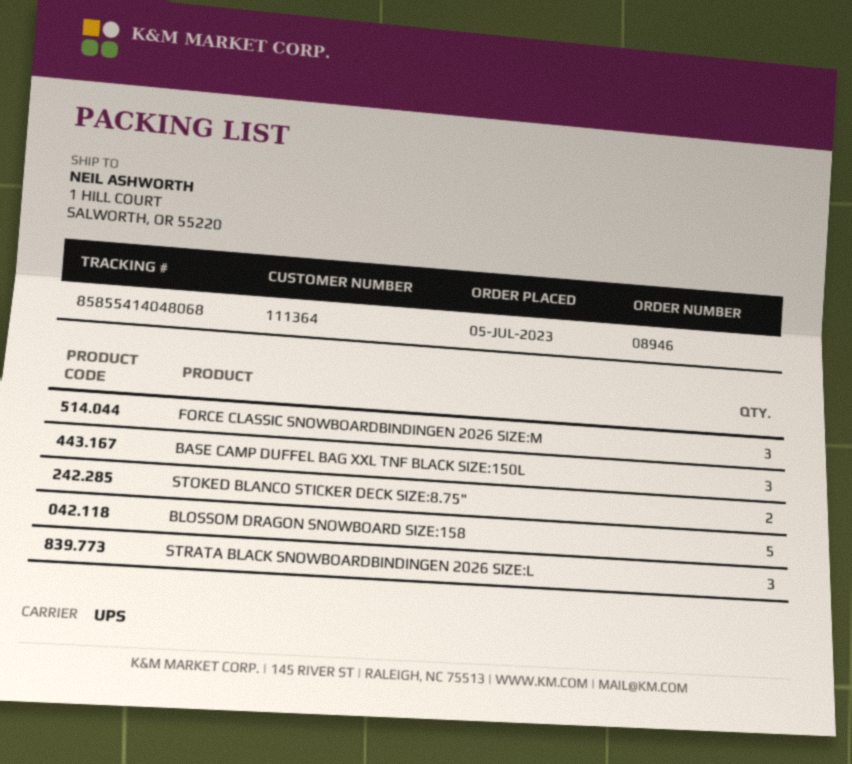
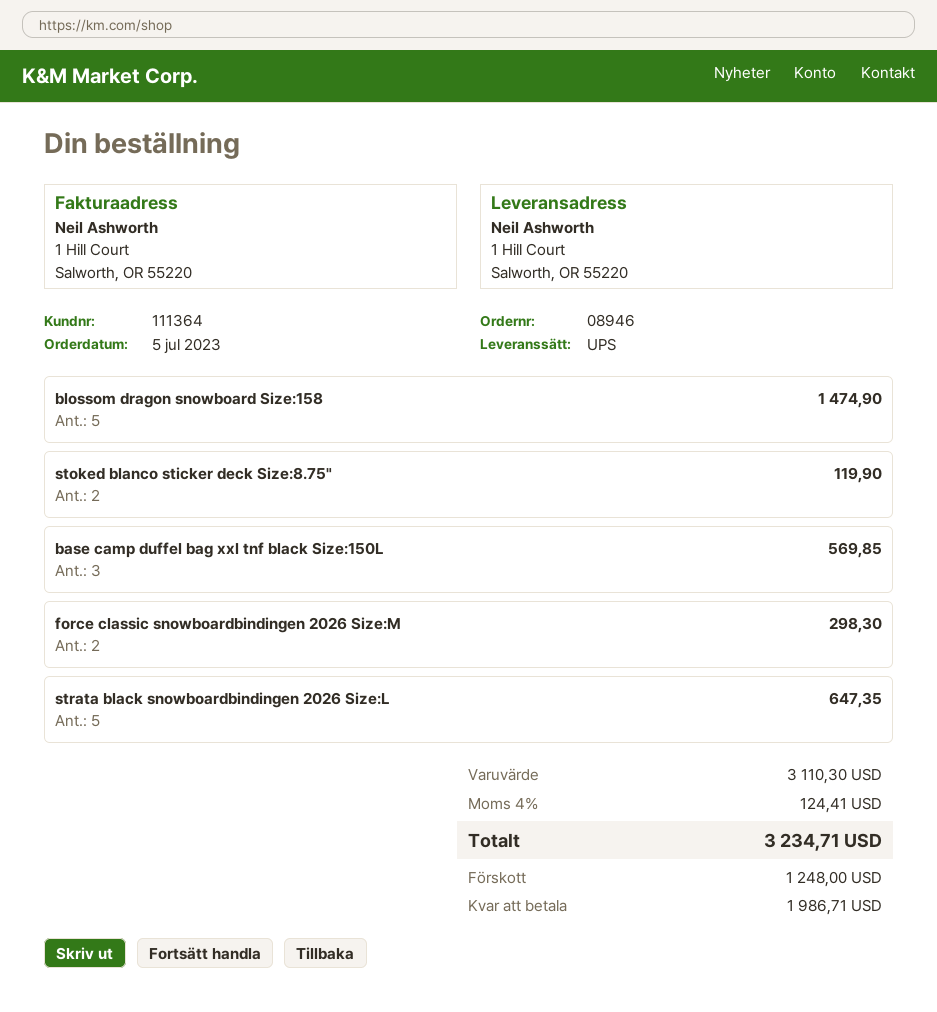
FORCE CLASSIC SNOWBOARDBINDINGEN 2026 SIZE:M: 3 -> 2
STRATA BLACK SNOWBOARDBINDINGEN 2026 SIZE:L: 3 -> 5

